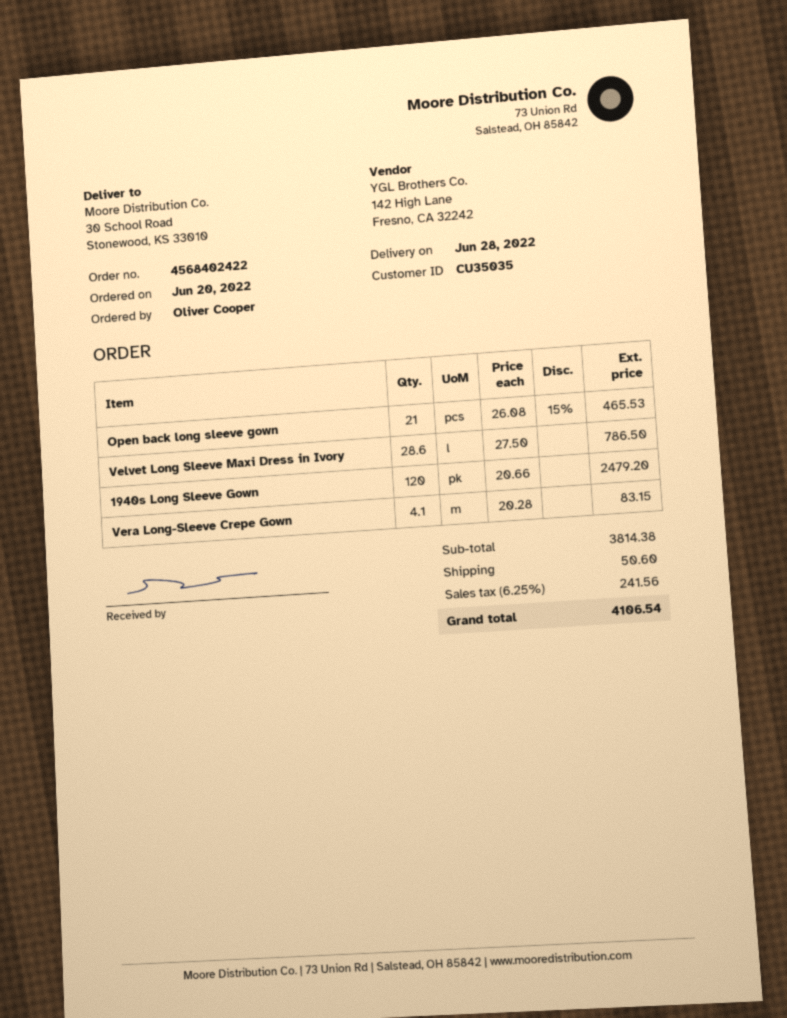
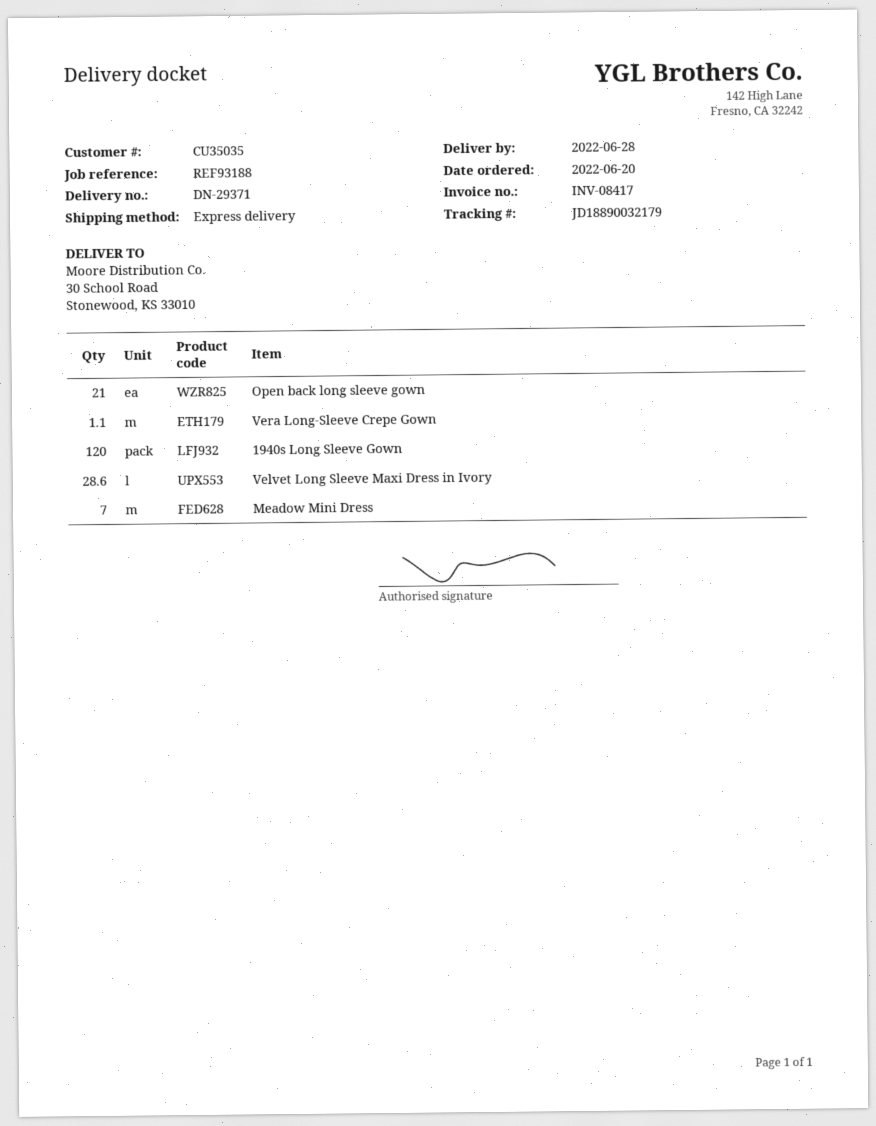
Vera Long-Sleeve Crepe Gown: 4.1 -> 1.1
Meadow Mini Dress: none -> 7

